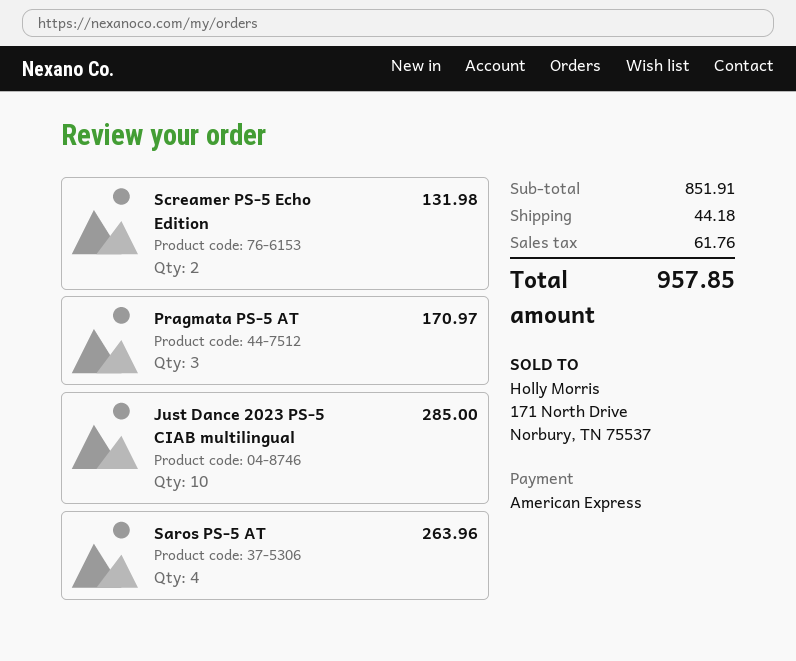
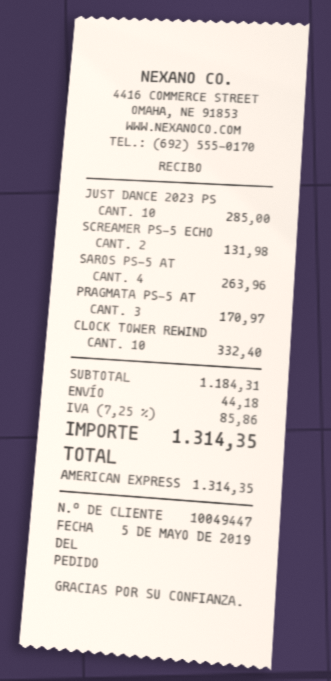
CLOCK TOWER REWIND: none -> 10 for 332.40
subtotal: 851.91 -> 1184.31
tax: 61.76 -> 85.86
total: 957.85 -> 1314.35

